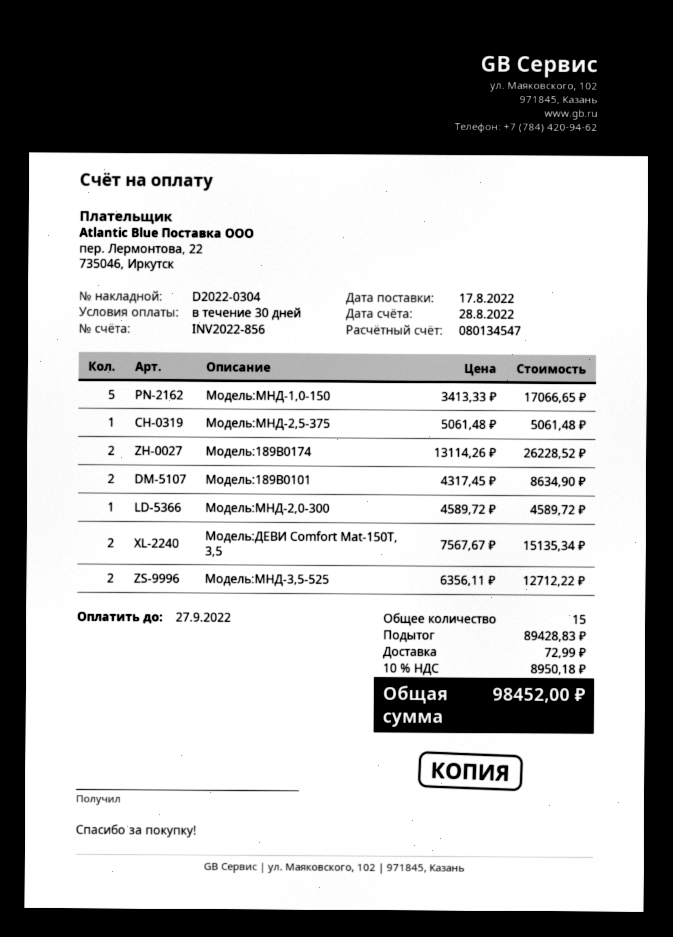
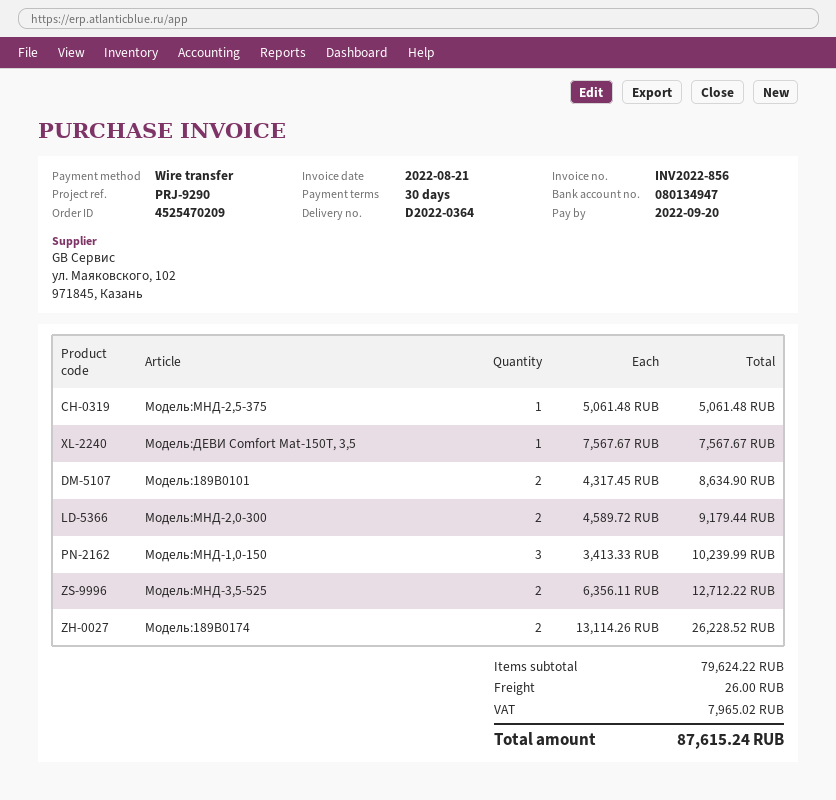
delivery note number: D2022-0304 -> D2022-0364
invoice date: 2022-08-28 -> 2022-08-21
due date: 2022-09-27 -> 2022-09-20
bank account: 080134547 -> 080134947
Модель:МНД-1,0-150: 5 x 3413.33 = 17066.65 -> 3 x 3413.33 = 10239.99
Модель:МНД-2,0-300: 1 x 4589.72 = 4589.72 -> 2 x 4589.72 = 9179.44
Модель:ДЕВИ Comfort Mat-150T, 3,5: 2 x 7567.67 = 15135.34 -> 1 x 7567.67 = 7567.67
subtotal: 89428.83 -> 79624.22
shipping: 72.99 -> 26.00
tax: 8950.18 -> 7965.02
total: 98452.00 -> 87615.24

